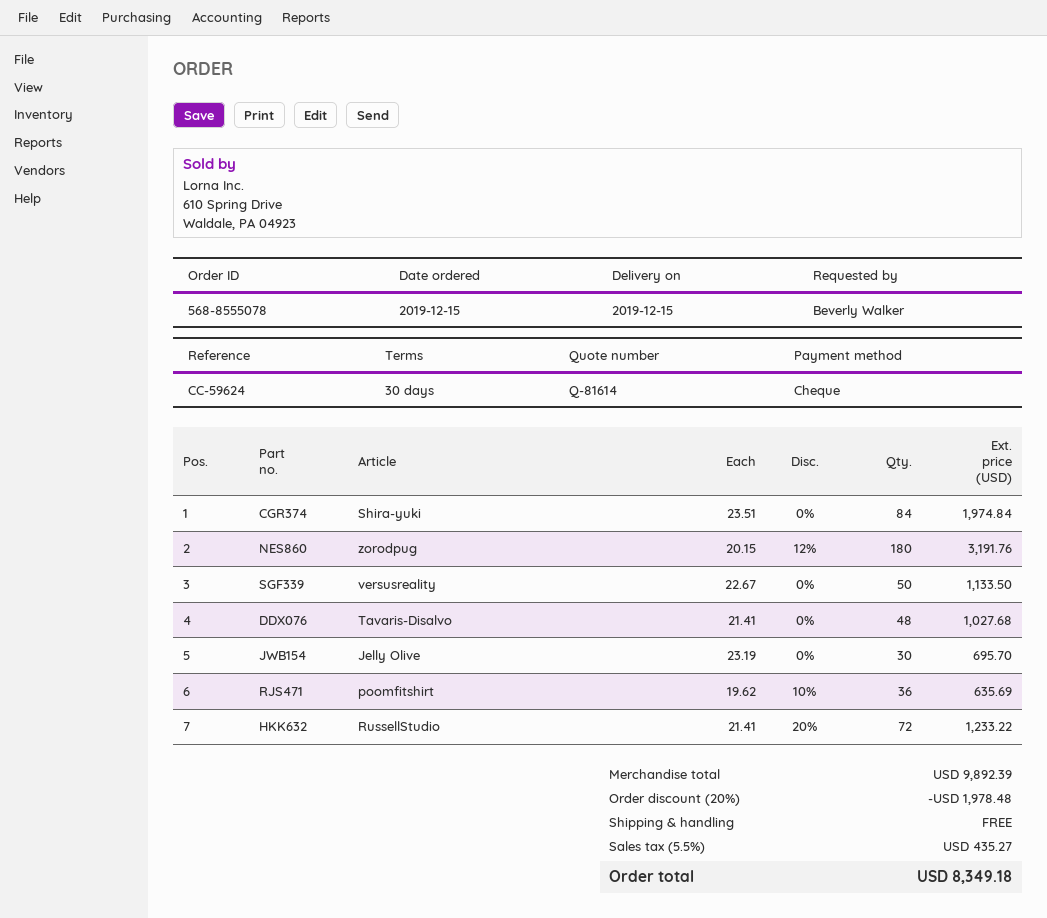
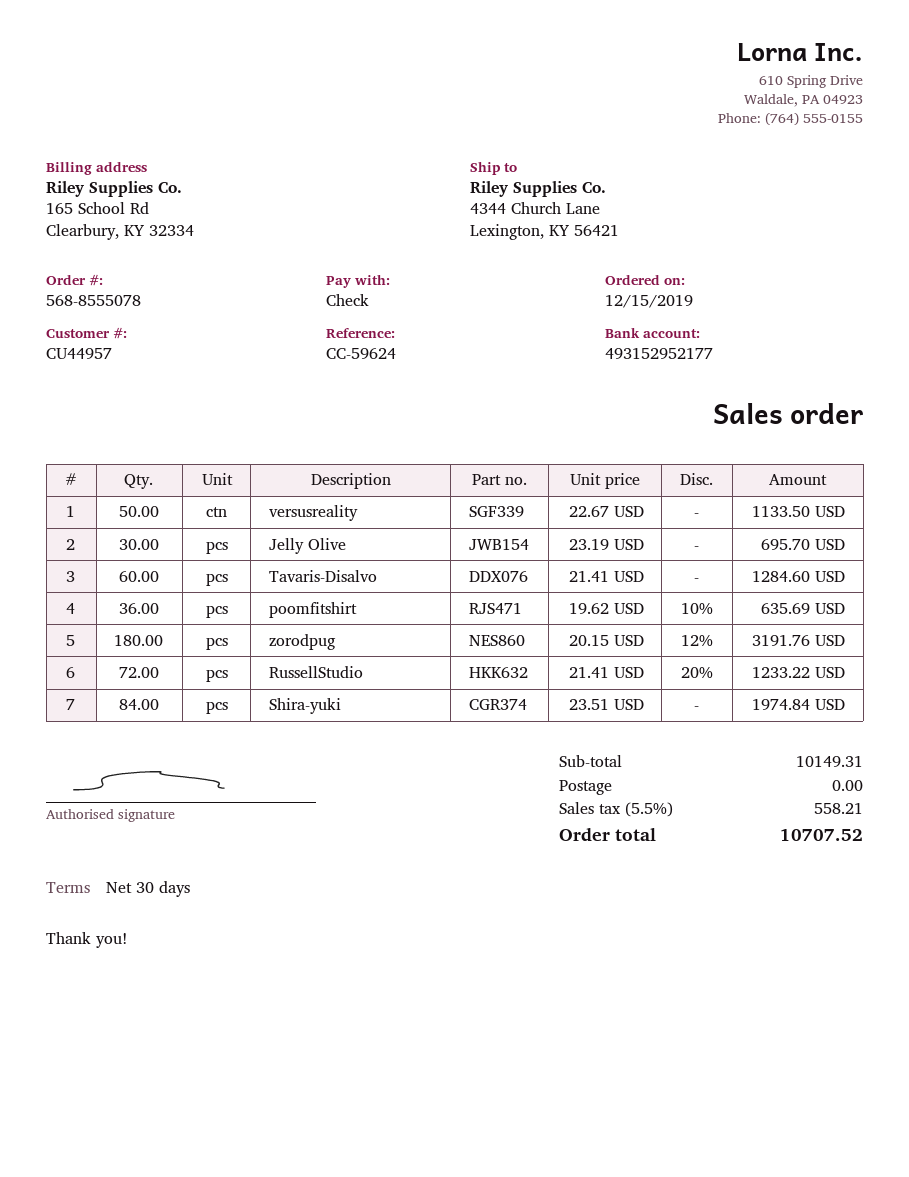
Tavaris-Disalvo: 48 x 21.41 = 1027.68 -> 60 x 21.41 = 1284.60
subtotal: 9892.39 -> 10149.31
discount: 20% = 1978.48 -> none
tax: 5.5% = 435.27 -> 5.5% = 558.21
total: 8349.18 -> 10707.52

